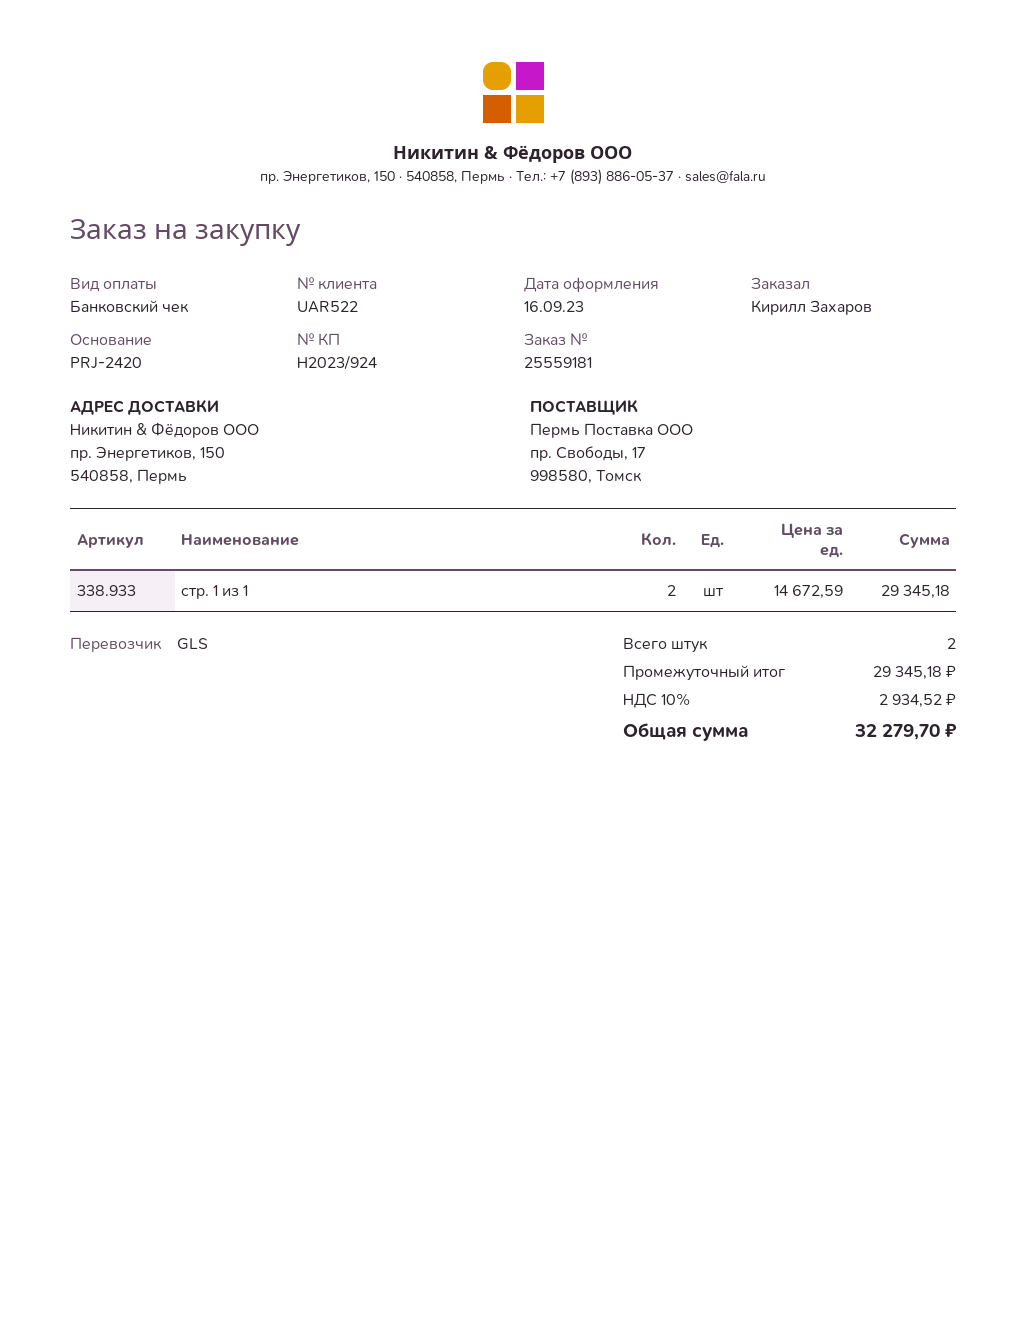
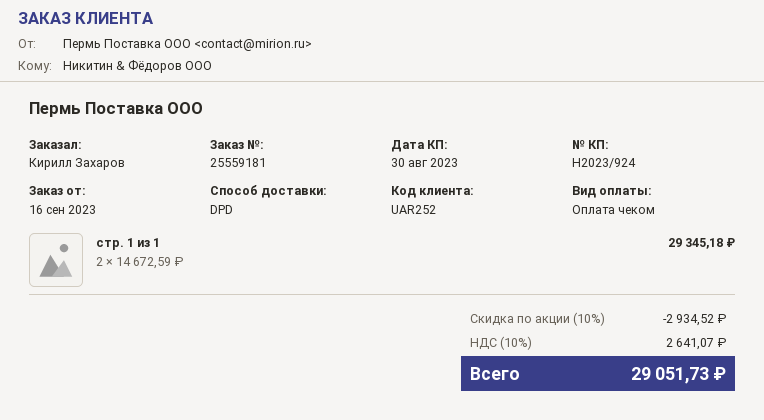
customer number: UAR522 -> UAR252
shipping method: GLS -> DPD
discount: none -> 10% = 2934.52
tax: 10% = 2934.52 -> 10% = 2641.07
total: 32279.70 -> 29051.73

